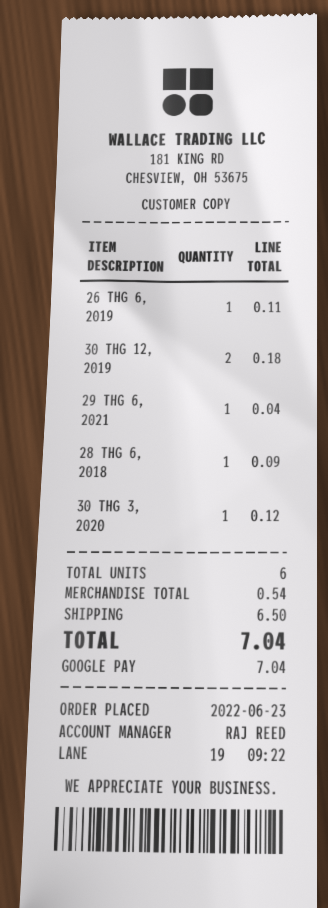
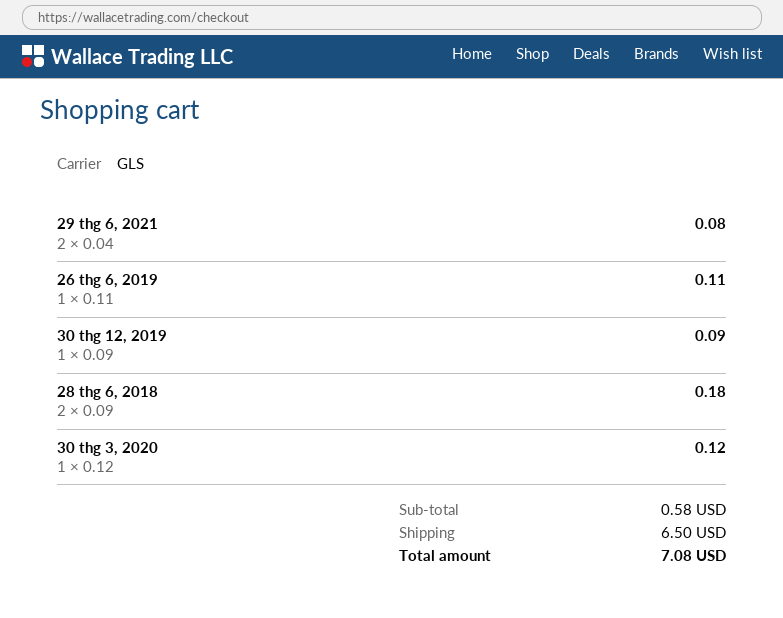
30 THG 12, 2019: 2 for 0.18 -> 1 for 0.09
29 THG 6, 2021: 1 for 0.04 -> 2 for 0.08
28 THG 6, 2018: 1 for 0.09 -> 2 for 0.18
subtotal: 0.54 -> 0.58
total: 7.04 -> 7.08

